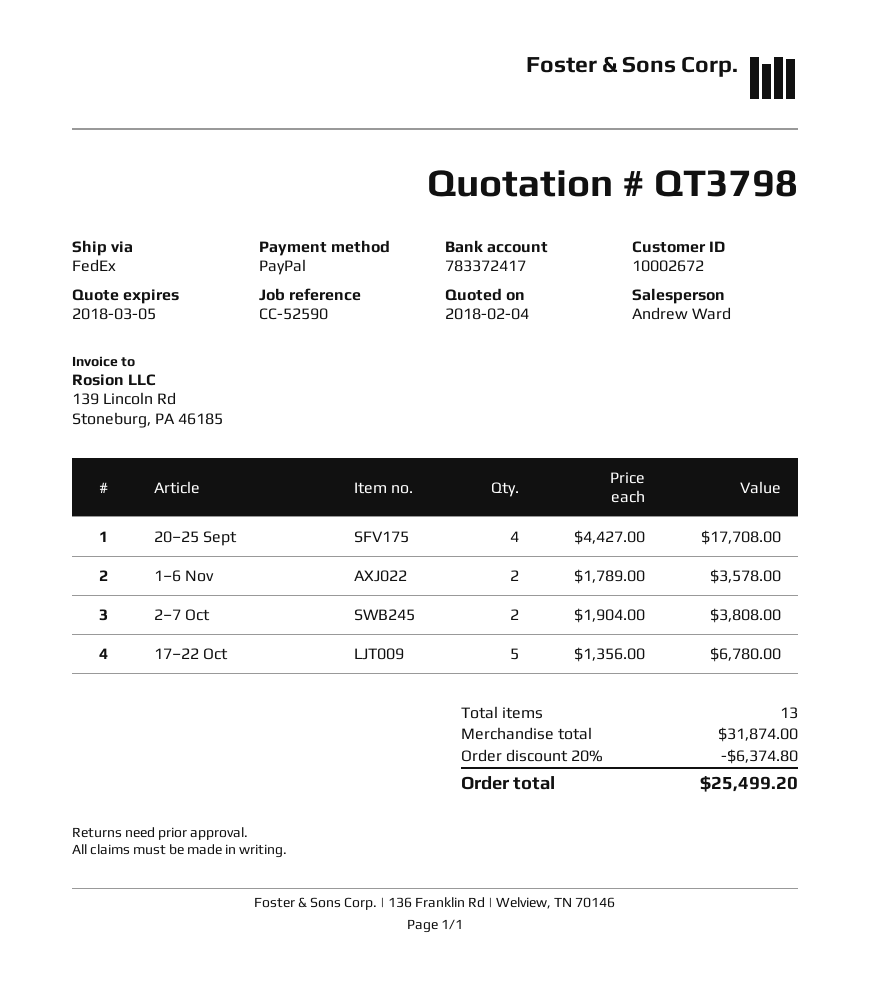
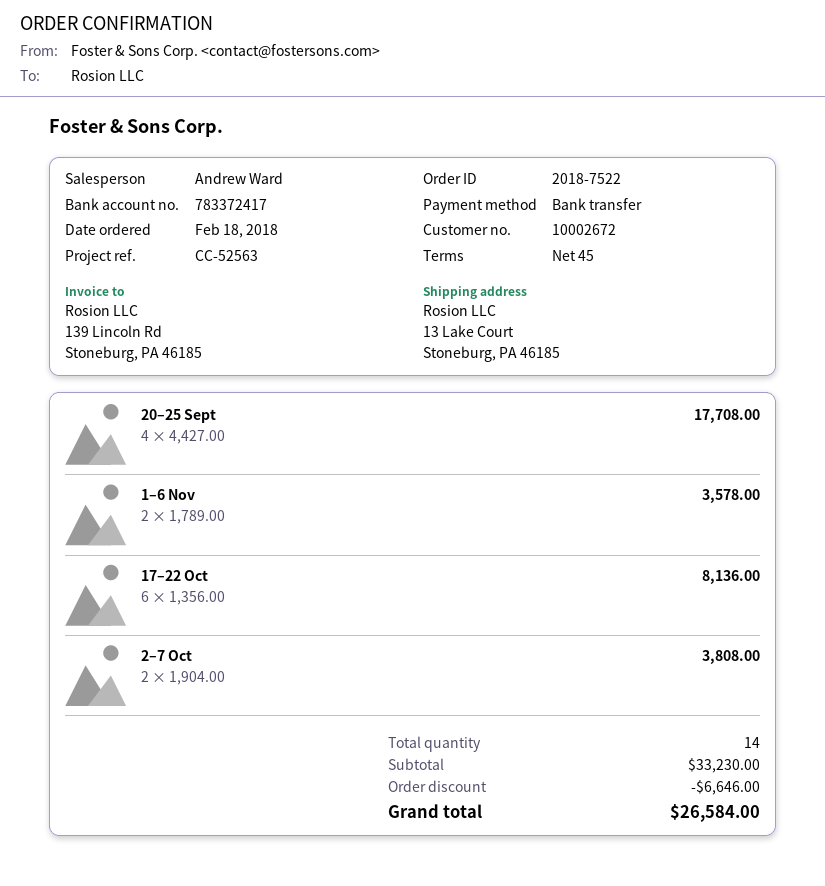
reference: CC-52590 -> CC-52563
payment method: PayPal -> bank transfer
17–22 Oct: 5 x 1356.00 = 6780.00 -> 6 x 1356.00 = 8136.00
total quantity: 13 -> 14
subtotal: 31874.00 -> 33230.00
discount: 6374.80 -> 6646.00
total: 25499.20 -> 26584.00

